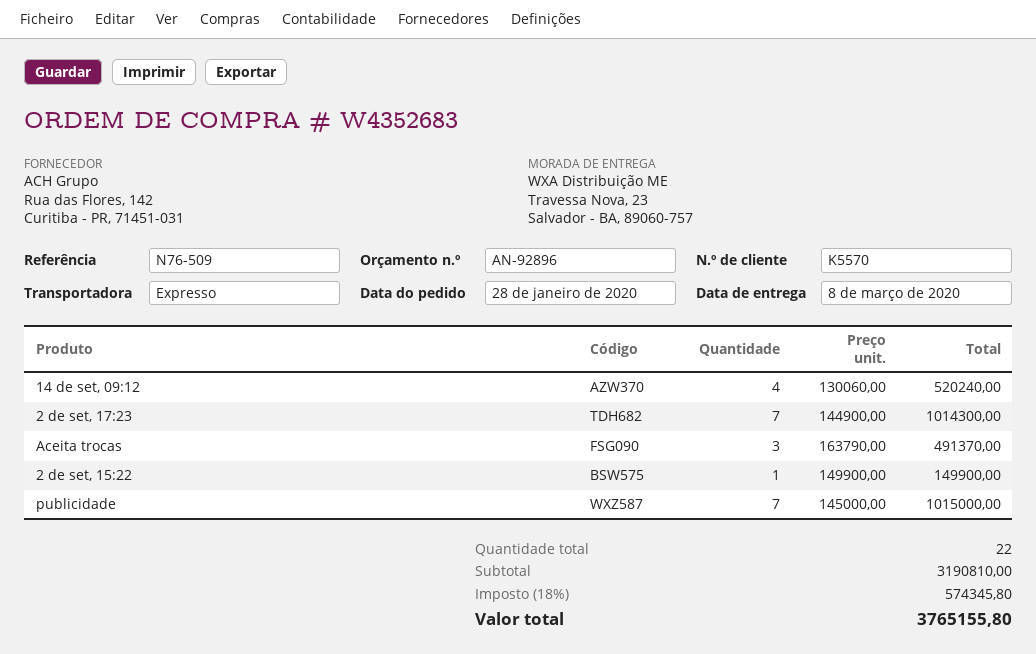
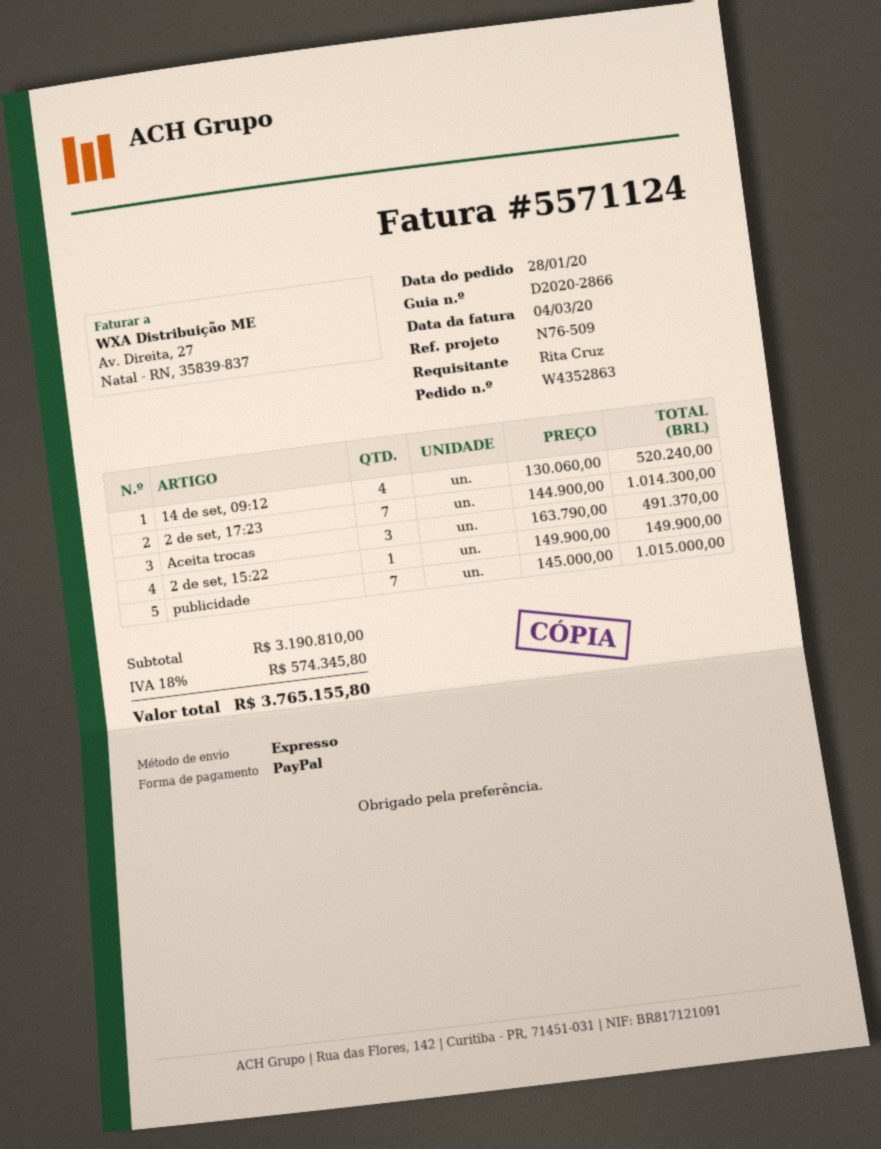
order number: W4352683 -> W4352863

